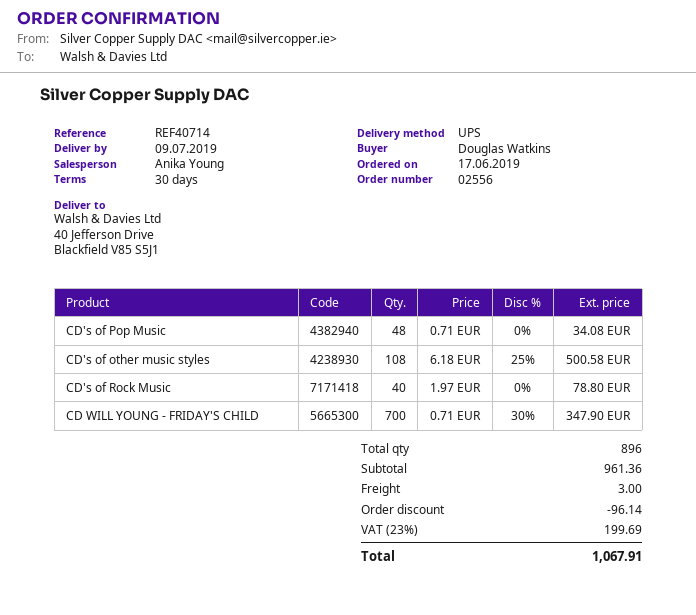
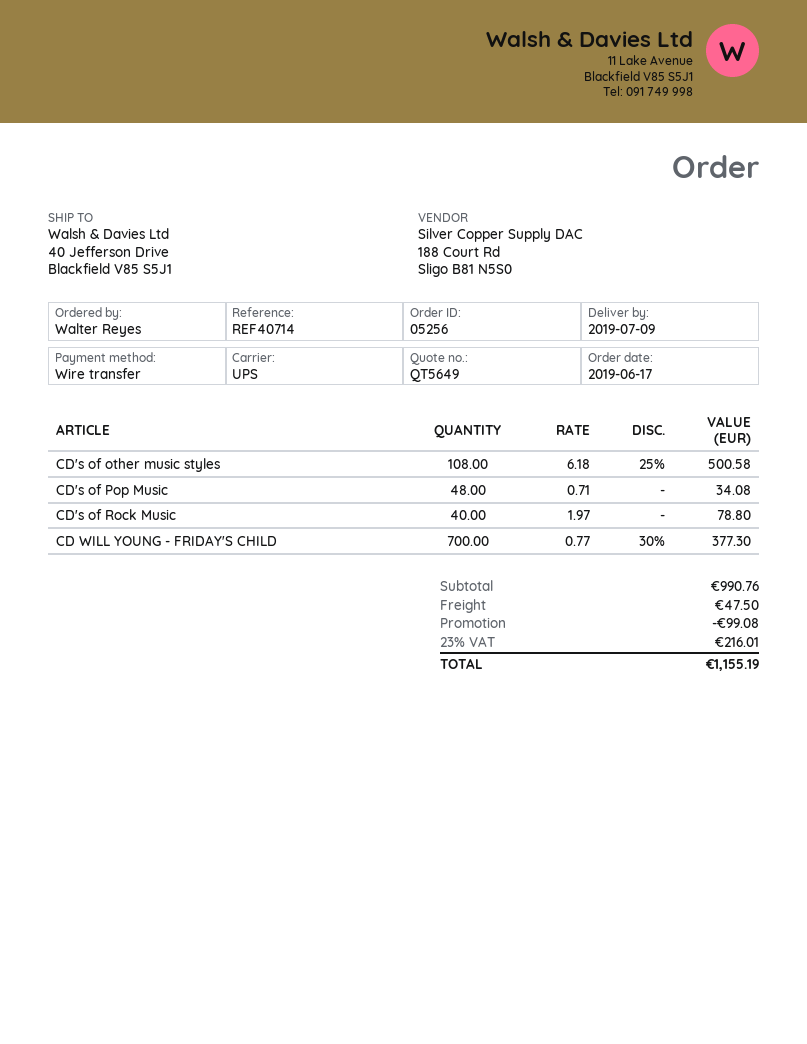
order number: 02556 -> 05256
ordered by: Douglas Watkins -> Walter Reyes
CD WILL YOUNG - FRIDAY'S CHILD: 700 x 0.71 - 30% = 347.90 -> 700 x 0.77 - 30% = 377.30
subtotal: 961.36 -> 990.76
discount: 96.14 -> 99.08
shipping: 3.00 -> 47.50
tax: 23% = 199.69 -> 23% = 216.01
total: 1067.91 -> 1155.19

